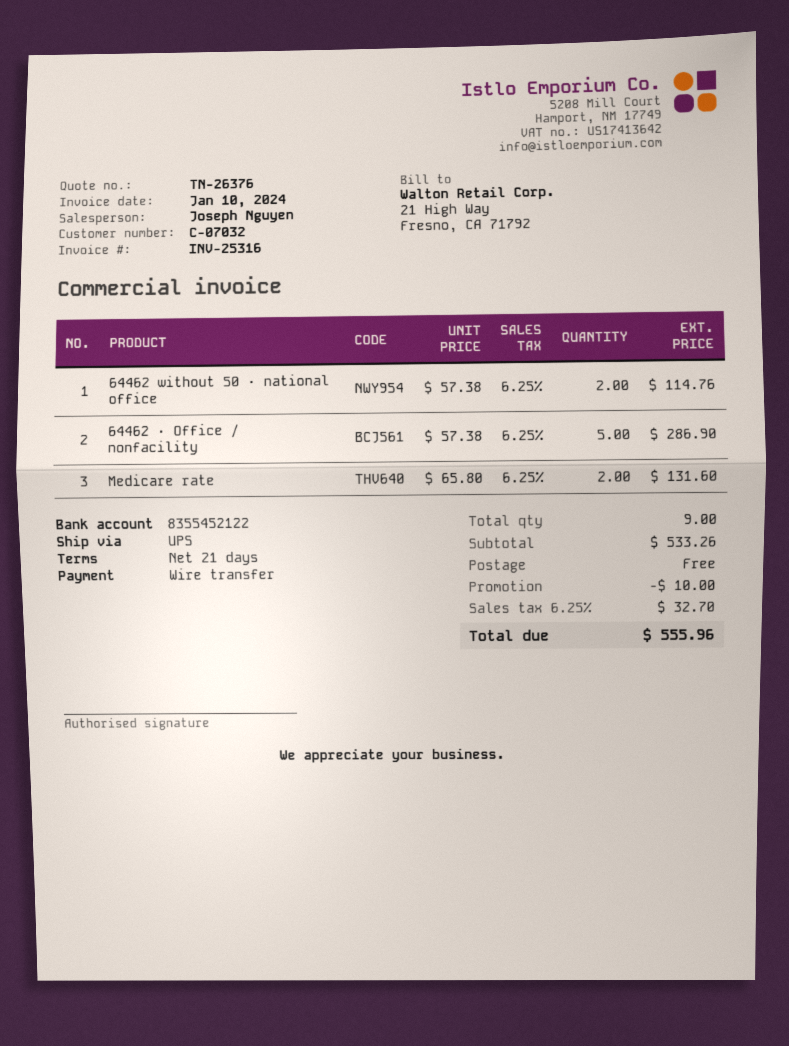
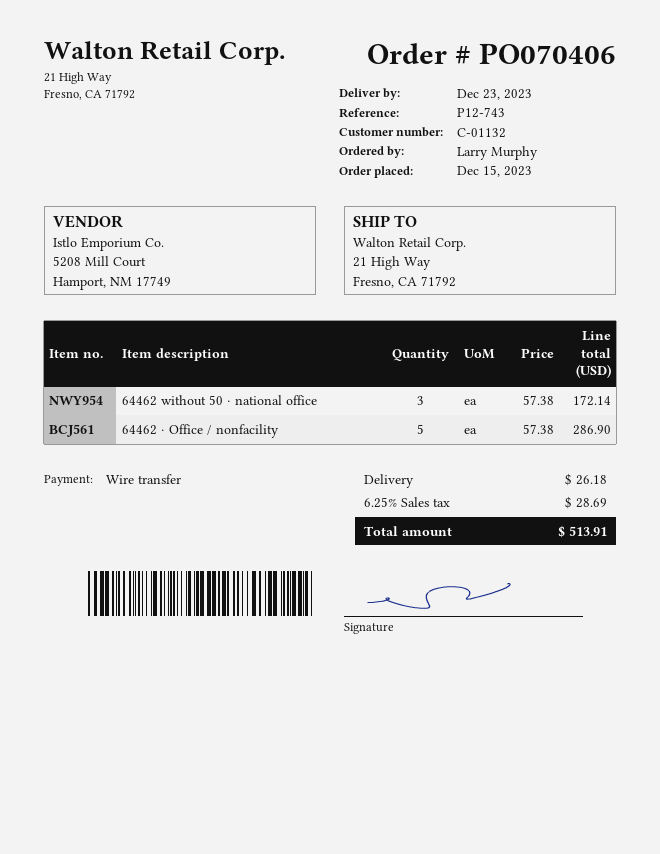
customer number: C-07032 -> C-01132
64462 without 50 · national office: 2 x 57.38 = 114.76 -> 3 x 57.38 = 172.14
Medicare rate: 2 x 65.80 = 131.60 -> none
discount: 10.00 -> none
shipping: 0.00 -> 26.18
tax: 6.25% = 32.70 -> 6.25% = 28.69
total: 555.96 -> 513.91

